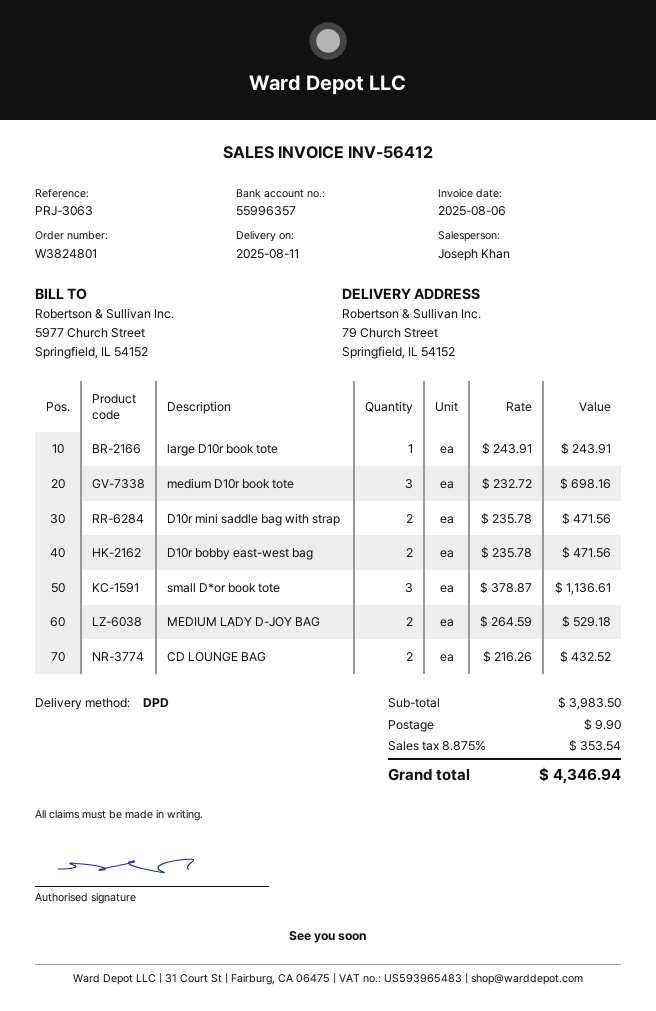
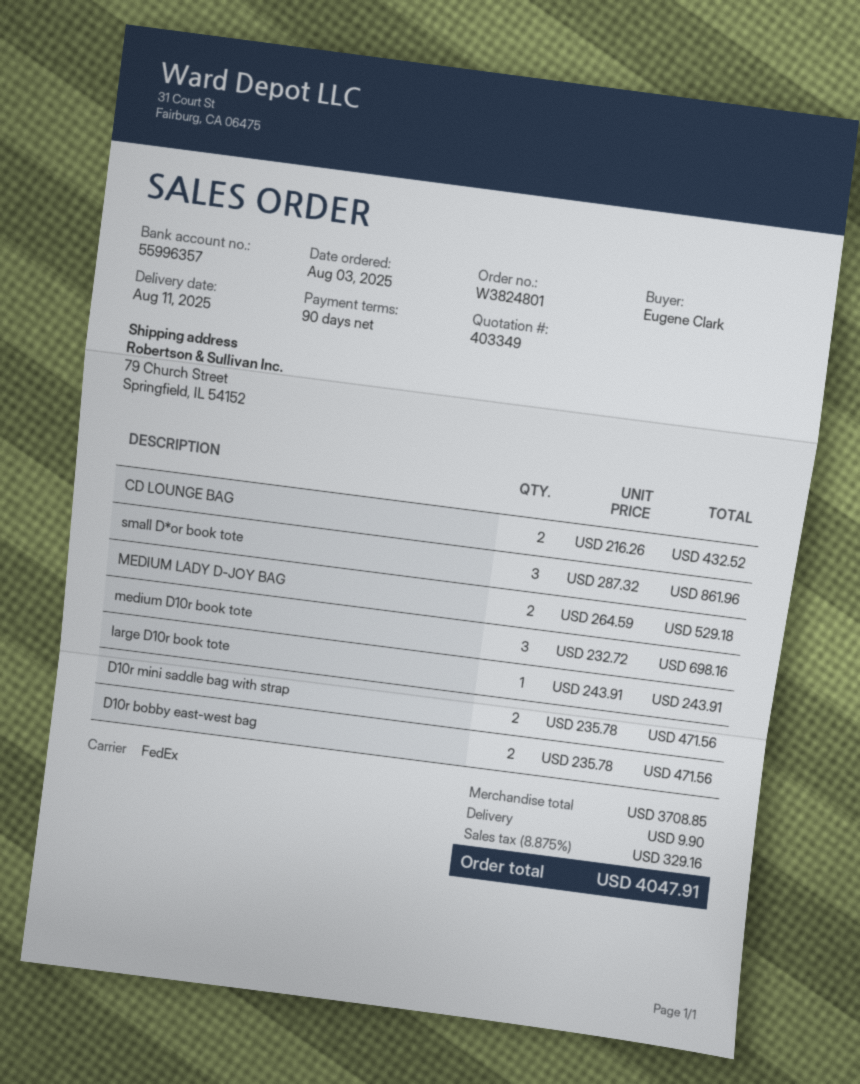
shipping method: DPD -> FedEx
small D*or book tote: 3 x 378.87 = 1136.61 -> 3 x 287.32 = 861.96
subtotal: 3983.50 -> 3708.85
tax: 8.875% = 353.54 -> 8.875% = 329.16
total: 4346.94 -> 4047.91

